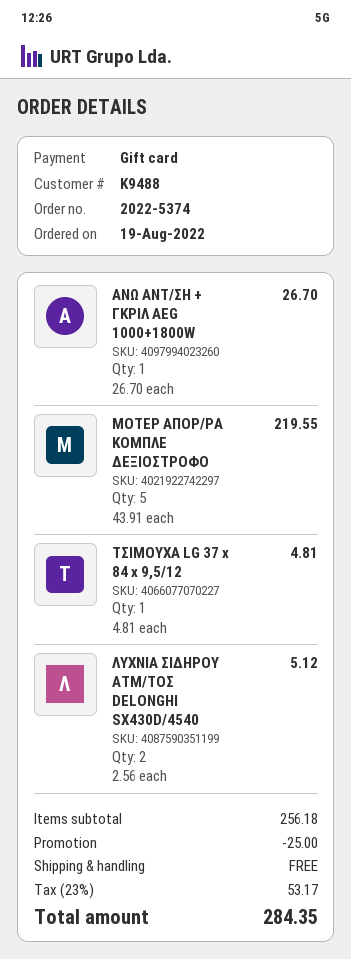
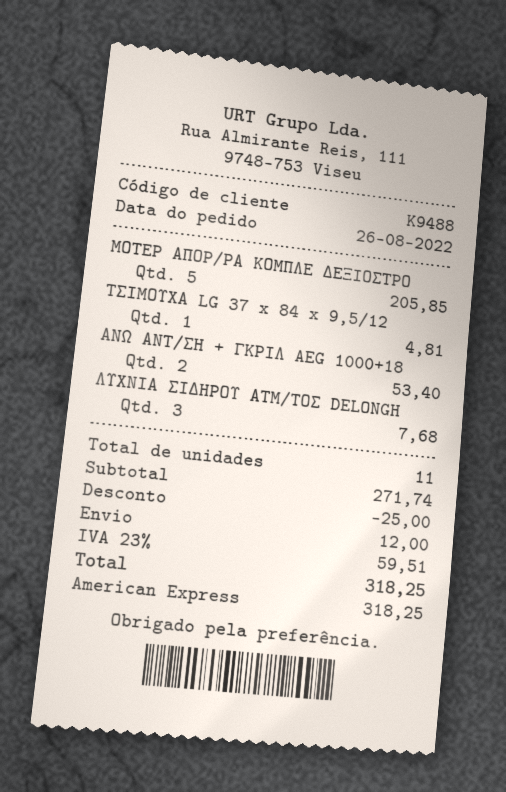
order date: 2022-08-19 -> 2022-08-26
payment method: gift card -> American Express
ΑΝΩ ΑΝΤ/ΣΗ + ΓΚΡΙΛ AEG 1000+1800W: 1 for 26.70 -> 2 for 53.40
ΜΟΤΕΡ ΑΠΟΡ/ΡΑ ΚΟΜΠΛΕ ΔΕΞΙΟΣΤΡΟΦΟ: 5 for 219.55 -> 5 for 205.85
ΛΥΧΝΙΑ ΣΙΔΗΡΟΥ ΑΤΜ/ΤΟΣ DELONGHI SX430D/4540: 2 for 5.12 -> 3 for 7.68
subtotal: 256.18 -> 271.74
shipping: 0.00 -> 12.00
tax: 23% = 53.17 -> 23% = 59.51
total: 284.35 -> 318.25

